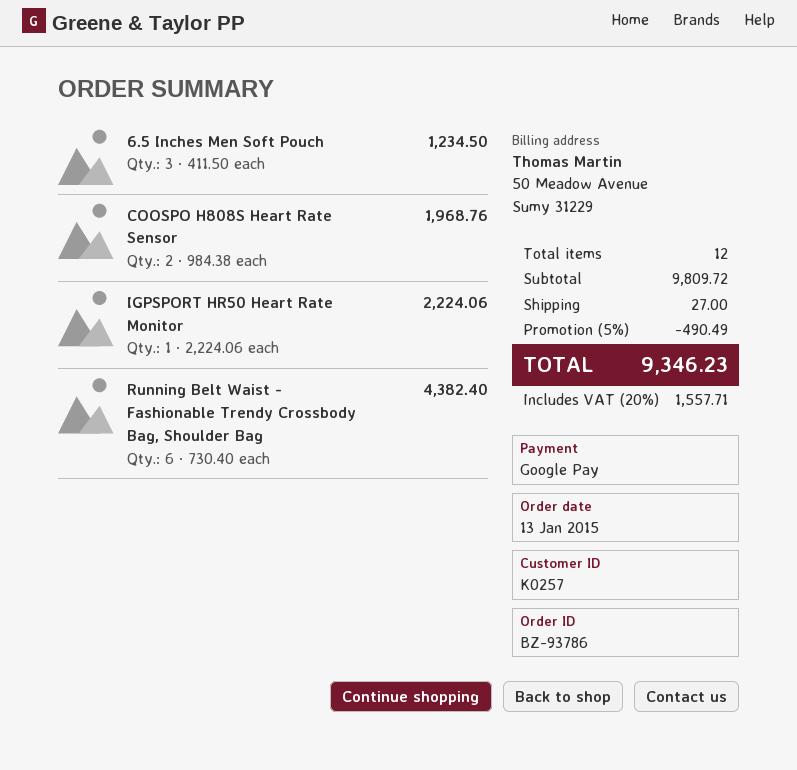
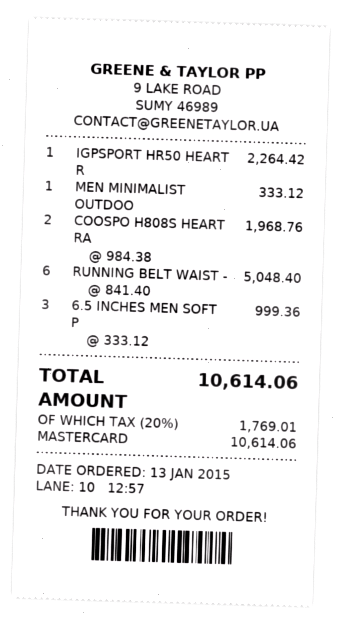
payment method: Google Pay -> Mastercard
6.5 Inches Men Soft Pouch: 3 x 411.50 = 1234.50 -> 3 x 333.12 = 999.36
IGPSPORT HR50 Heart Rate Monitor: 1 x 2224.06 = 2224.06 -> 1 x 2264.42 = 2264.42
Running Belt Waist - Fashionable Trendy Crossbody Bag, Shoulder Bag: 6 x 730.40 = 4382.40 -> 6 x 841.40 = 5048.40
MEN MINIMALIST OUTDOO: none -> 1 x 333.12 = 333.12
discount: 5% = 490.49 -> none
shipping: 27.00 -> none
tax: 20% = 1557.71 -> 20% = 1769.01
total: 9346.23 -> 10614.06

